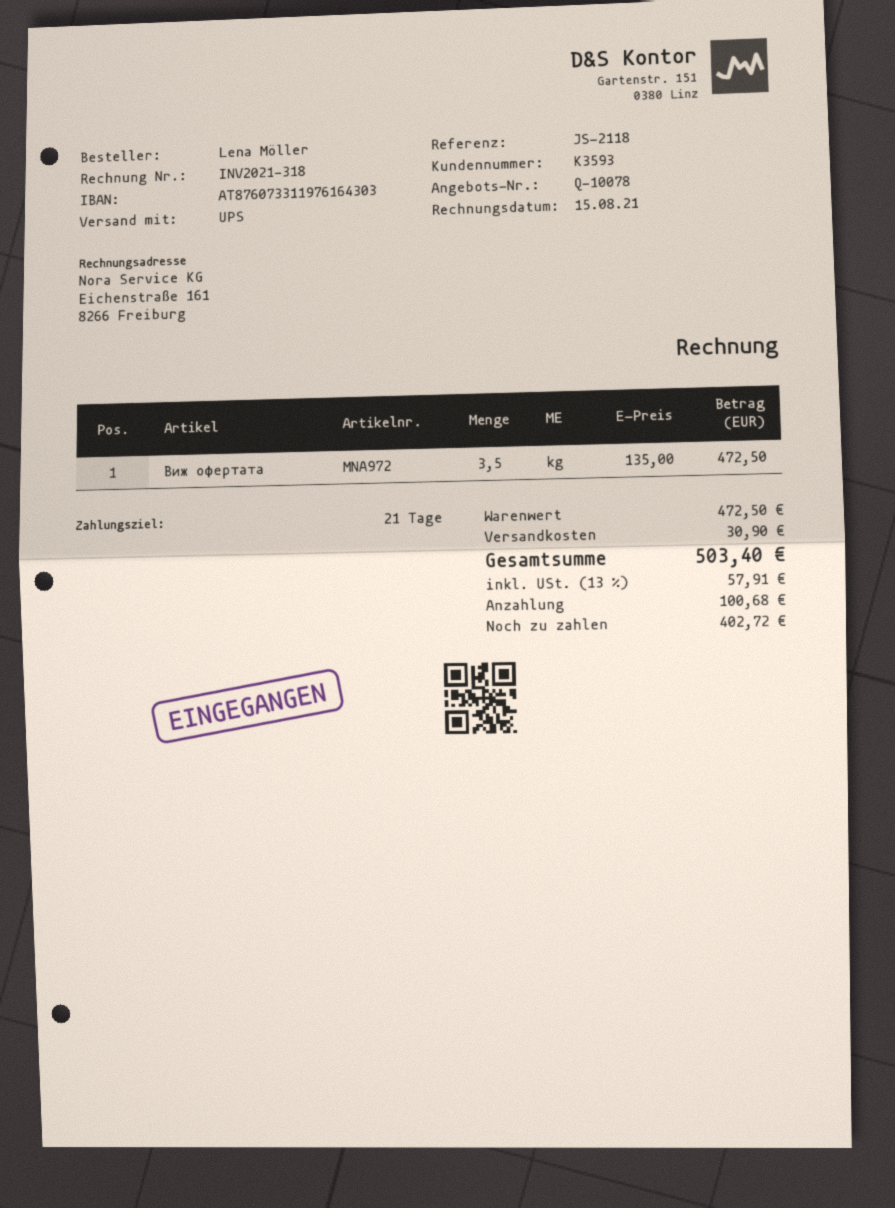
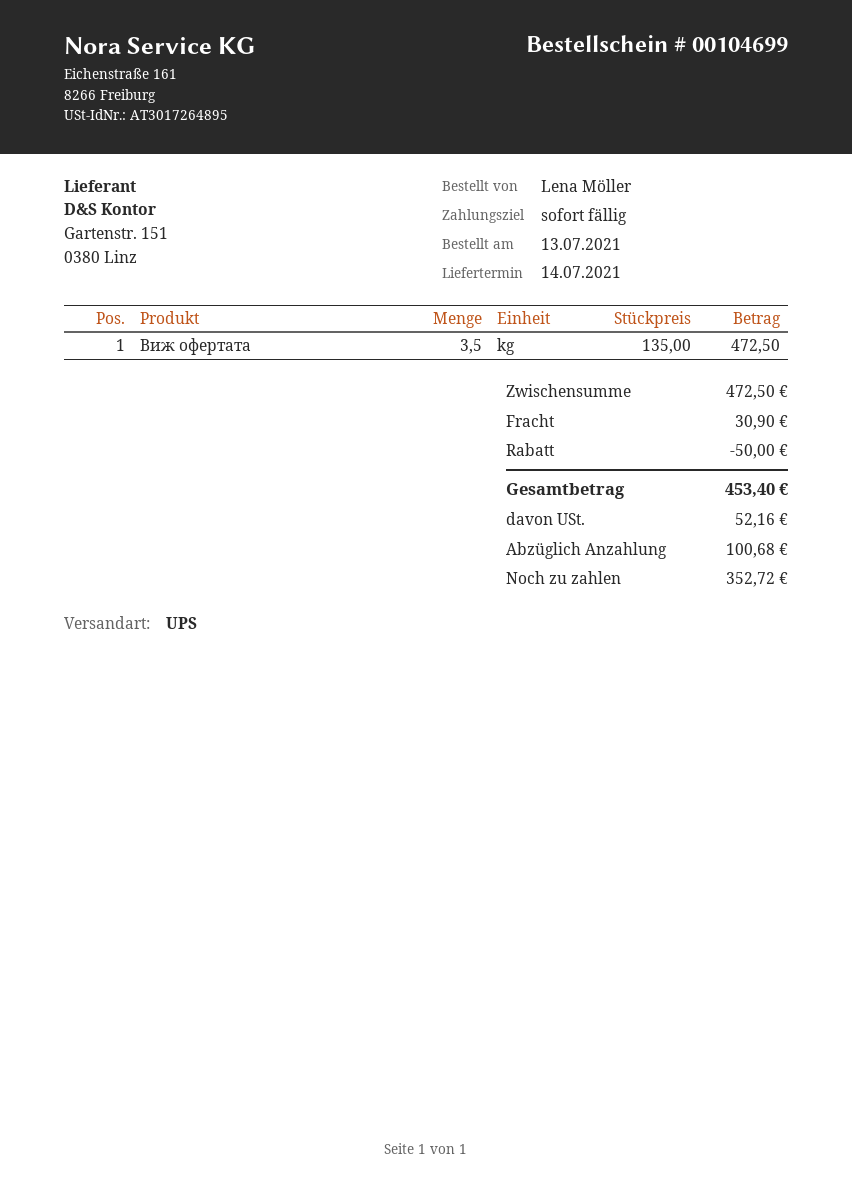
payment terms: 21 days -> on receipt
discount: none -> 50.00
tax: 57.91 -> 52.16
total: 503.40 -> 453.40
balance: 402.72 -> 352.72

